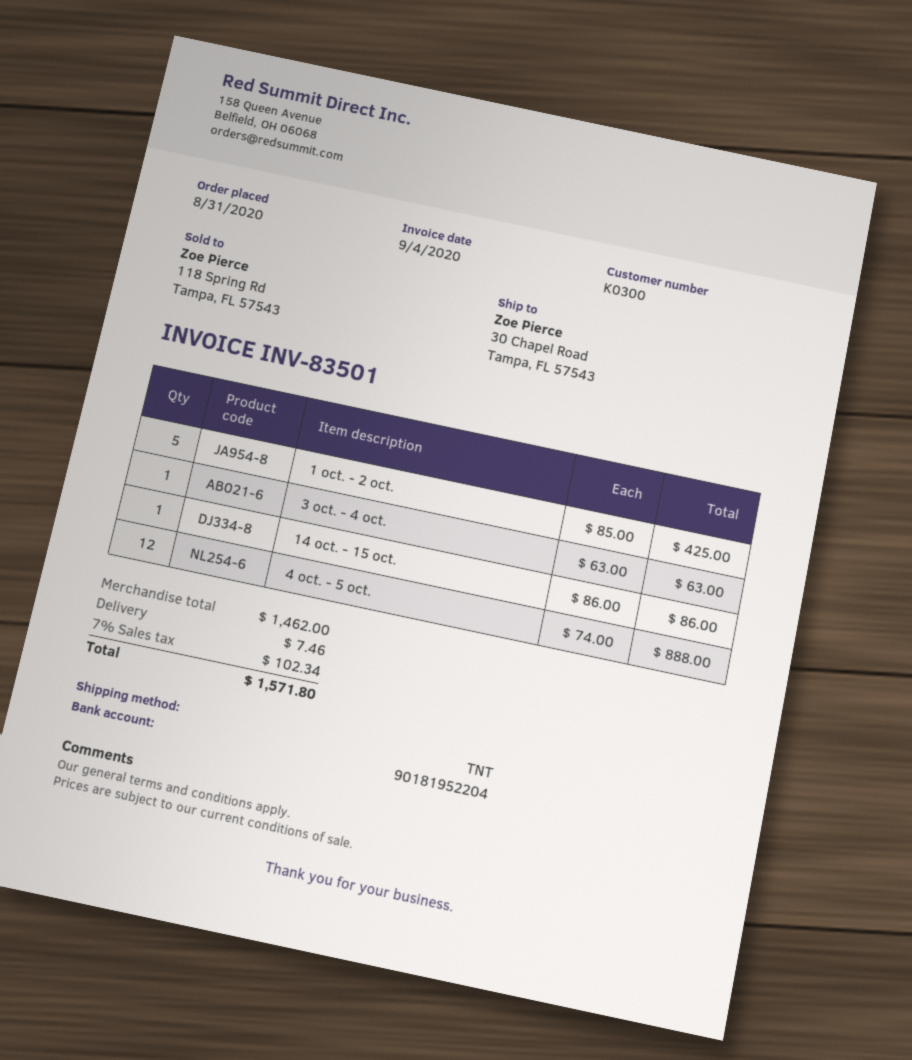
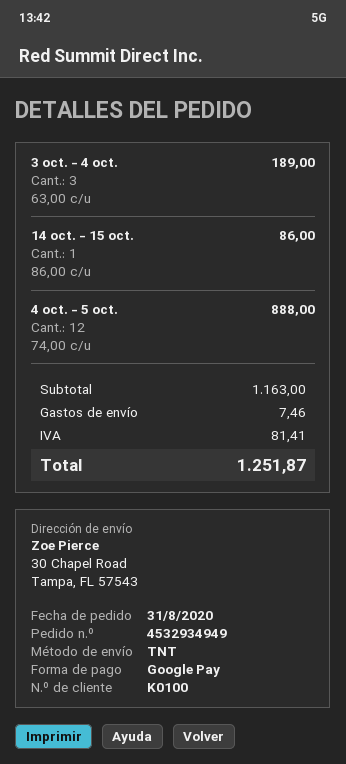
customer number: K0300 -> K0100
1 oct. - 2 oct.: 5 x 85.00 = 425.00 -> none
3 oct. - 4 oct.: 1 x 63.00 = 63.00 -> 3 x 63.00 = 189.00
subtotal: 1462.00 -> 1163.00
tax: 102.34 -> 81.41
total: 1571.80 -> 1251.87

